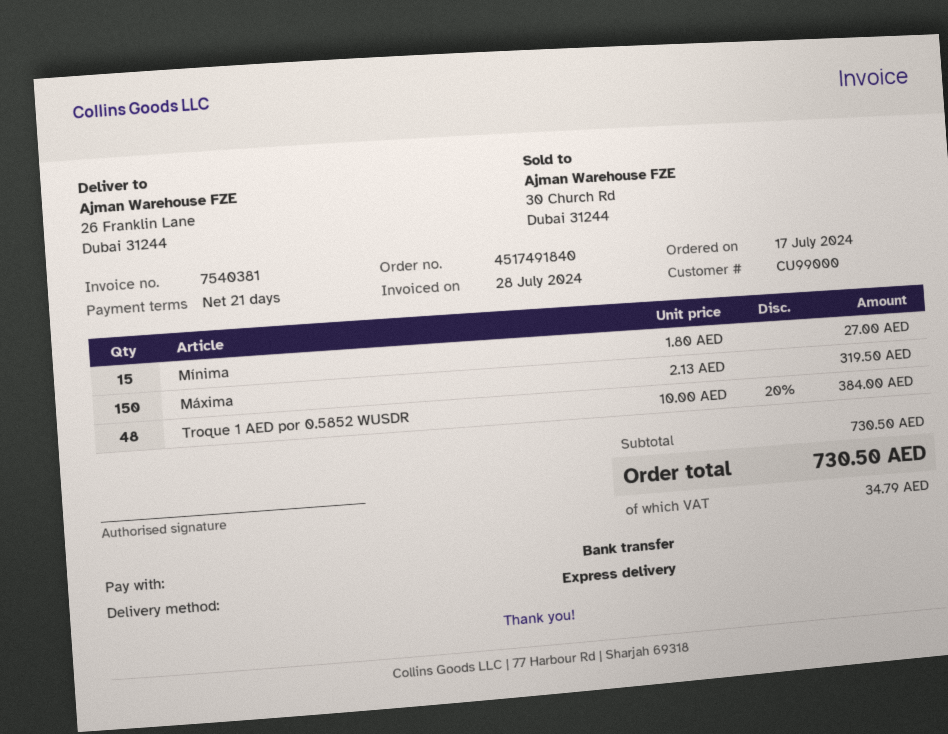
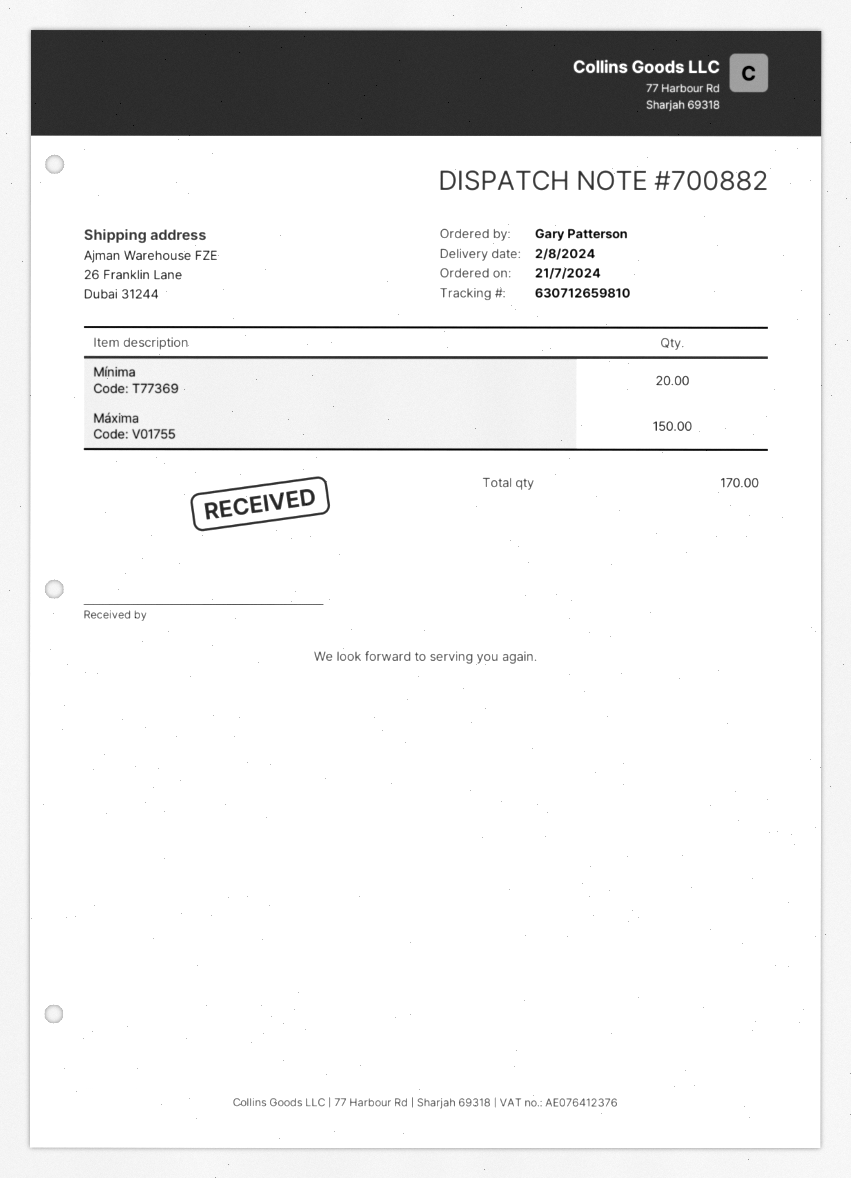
order date: 2024-07-17 -> 2024-07-21
Mínima: 15 -> 20
Troque 1 AED por 0.5852 WUSDR: 48 -> none

